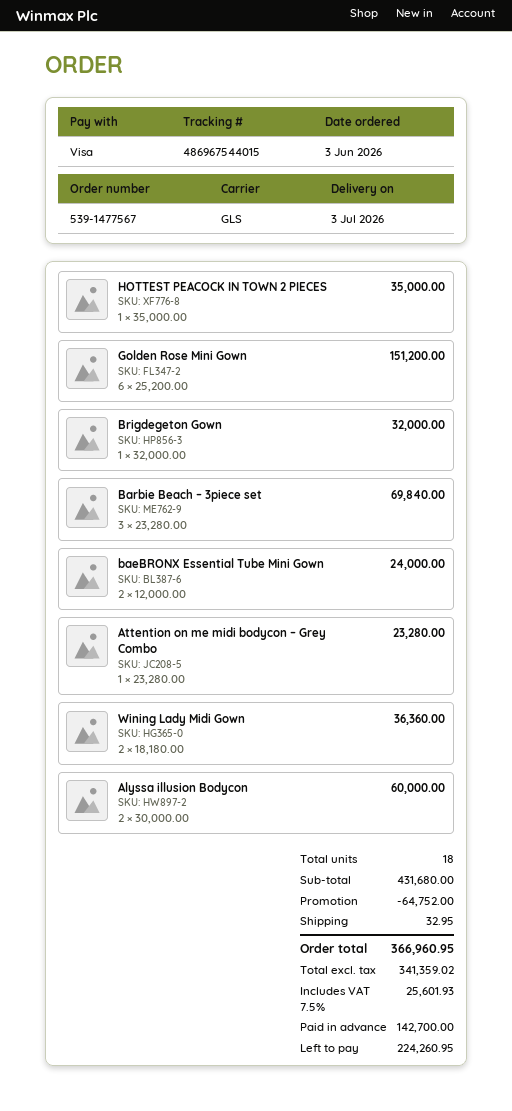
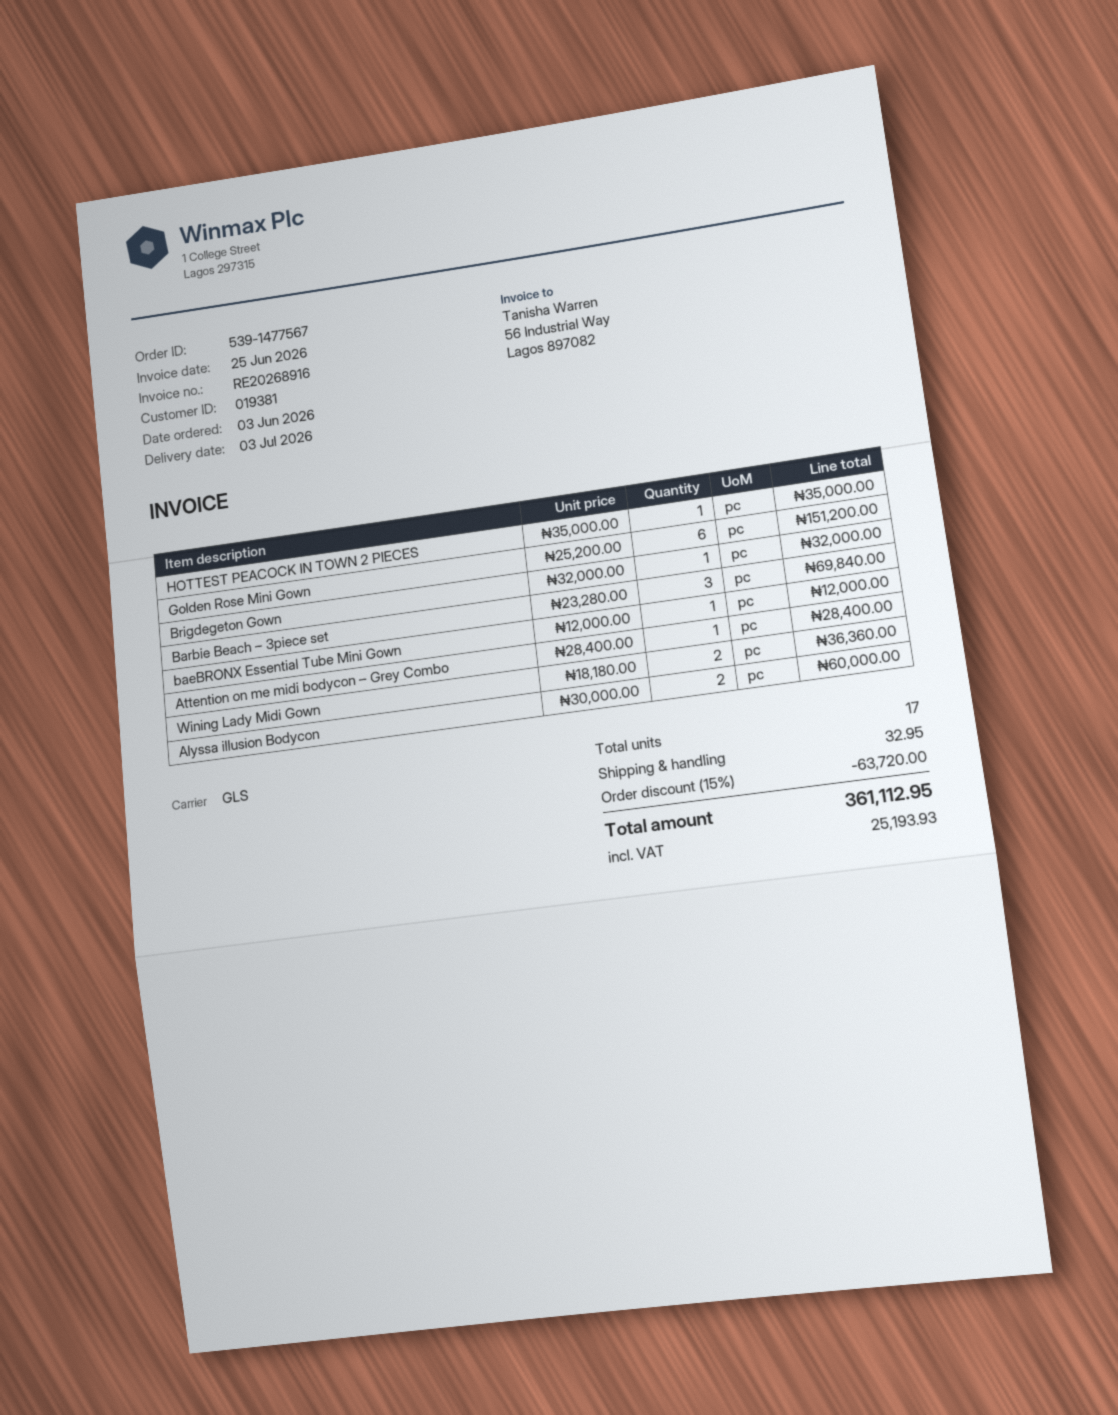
baeBRONX Essential Tube Mini Gown: 2 x 12000.00 = 24000.00 -> 1 x 12000.00 = 12000.00
Attention on me midi bodycon – Grey Combo: 1 x 23280.00 = 23280.00 -> 1 x 28400.00 = 28400.00
total quantity: 18 -> 17
discount: 64752.00 -> 63720.00
tax: 25601.93 -> 25193.93
total: 366960.95 -> 361112.95

